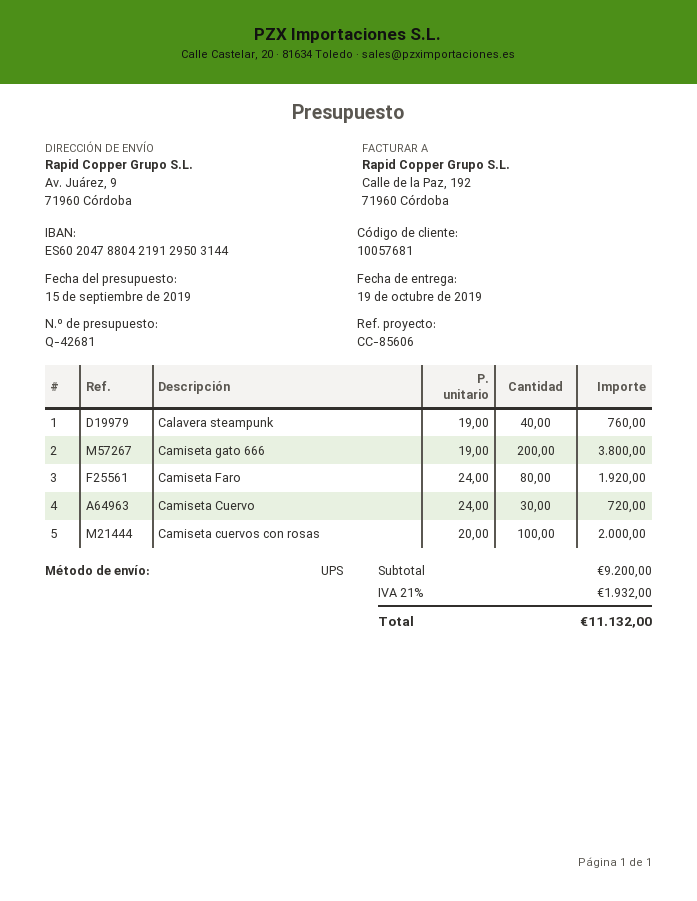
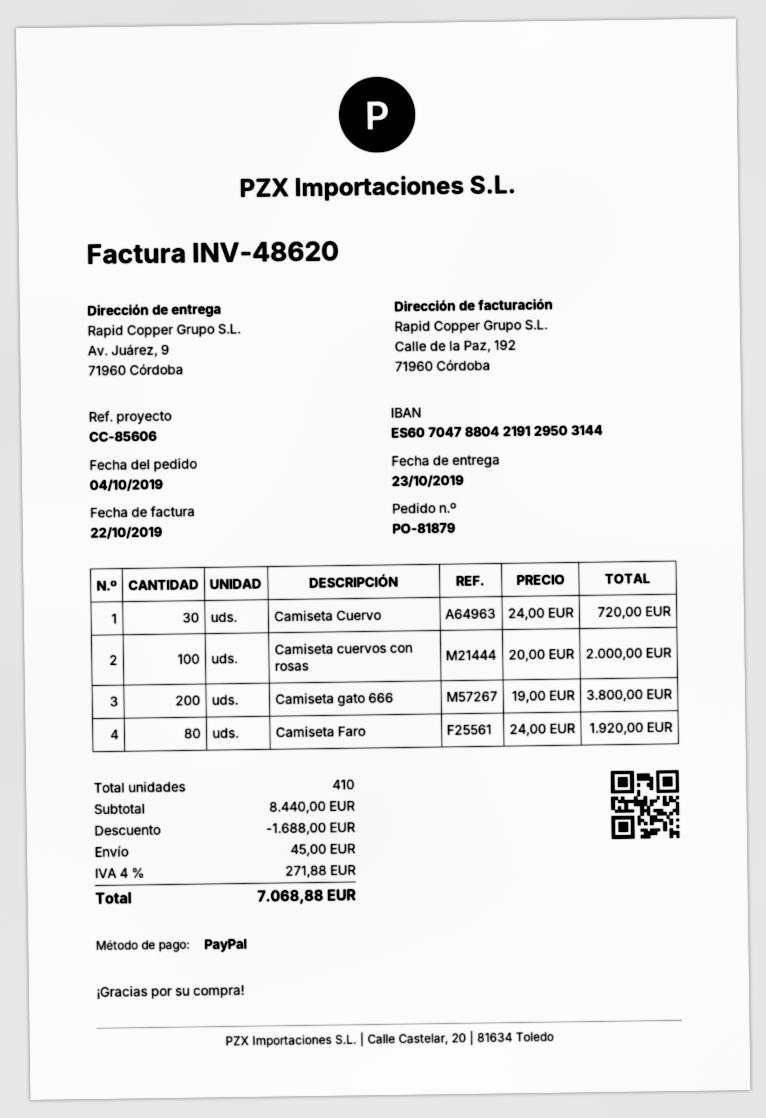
delivery date: 2019-10-19 -> 2019-10-23
bank account: ES6020478804219129503144 -> ES6070478804219129503144
Calavera steampunk: 40 x 19.00 = 760.00 -> none
subtotal: 9200.00 -> 8440.00
discount: none -> 1688.00
shipping: none -> 45.00
tax: 21% = 1932.00 -> 4% = 271.88
total: 11132.00 -> 7068.88

